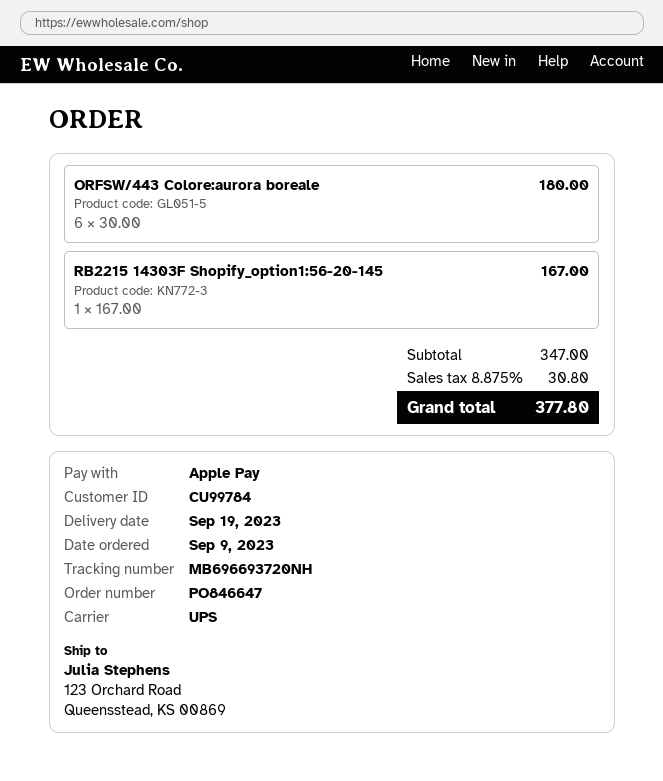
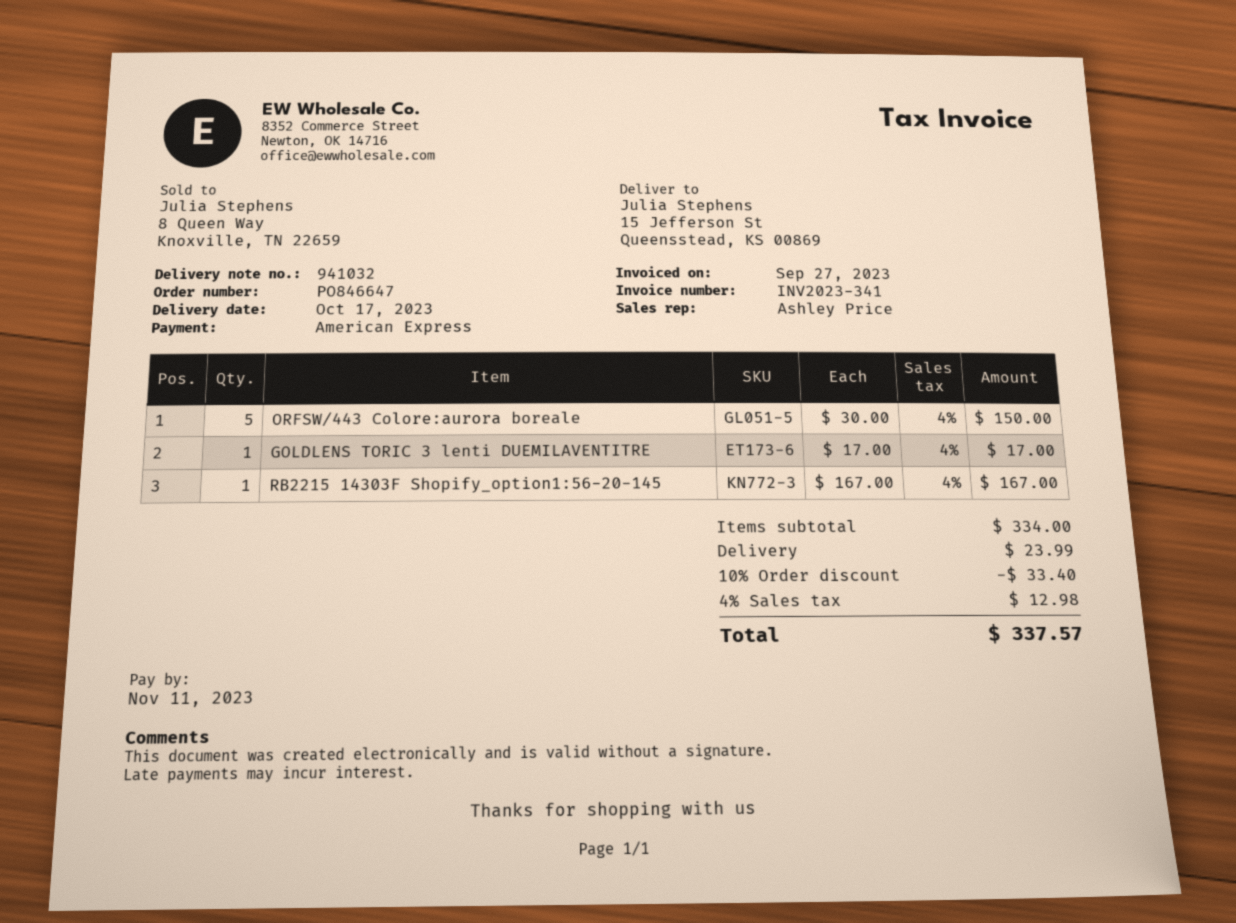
delivery date: 2023-09-19 -> 2023-10-17
payment method: Apple Pay -> American Express
ship to: 123 Orchard Road, Queensstead, KS 00869 -> 15 Jefferson St, Queensstead, KS 00869
ORFSW/443 Colore:aurora boreale: 6 x 30.00 = 180.00 -> 5 x 30.00 = 150.00
GOLDLENS TORIC 3 lenti DUEMILAVENTITRE: none -> 1 x 17.00 = 17.00
subtotal: 347.00 -> 334.00
discount: none -> 10% = 33.40
shipping: none -> 23.99
tax: 8.875% = 30.80 -> 4% = 12.98
total: 377.80 -> 337.57

